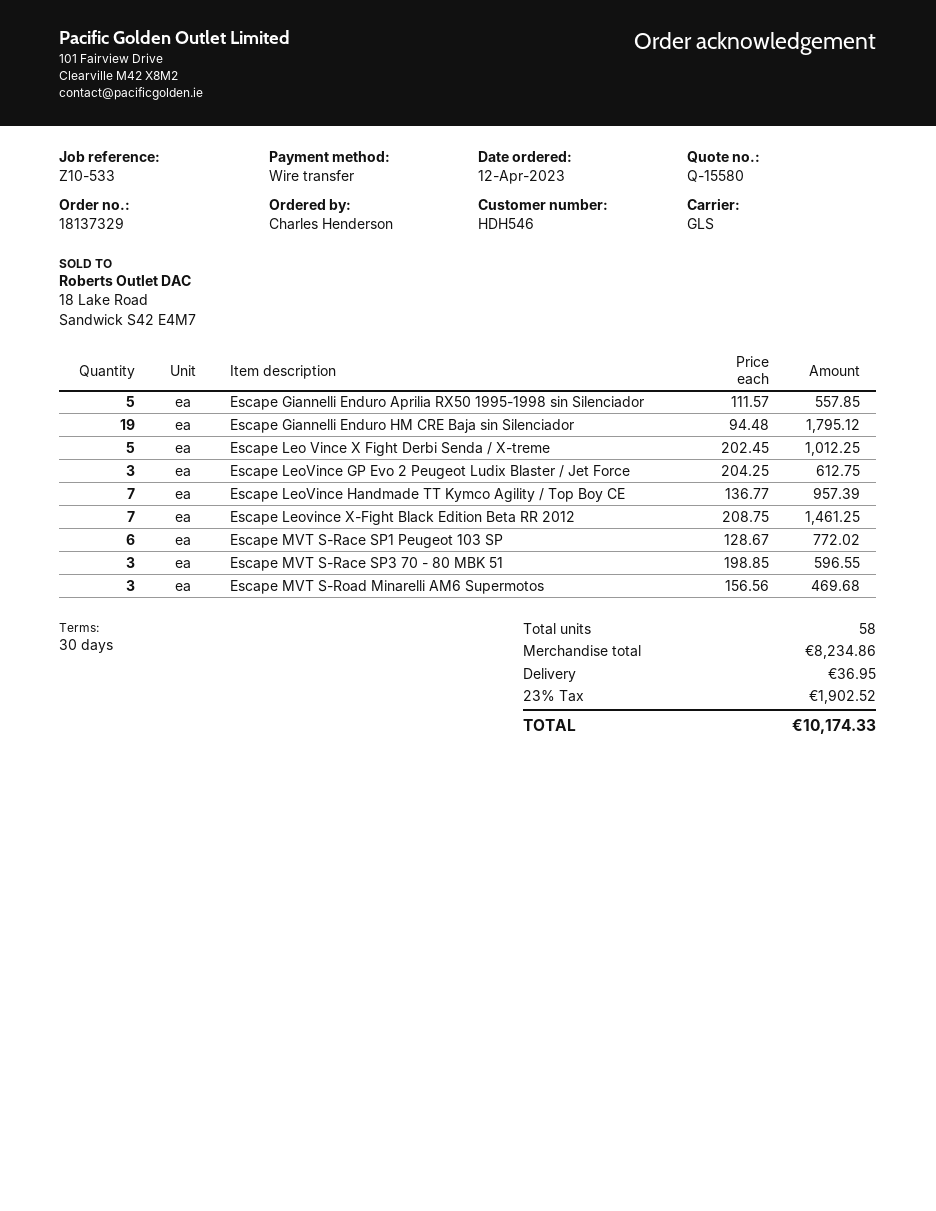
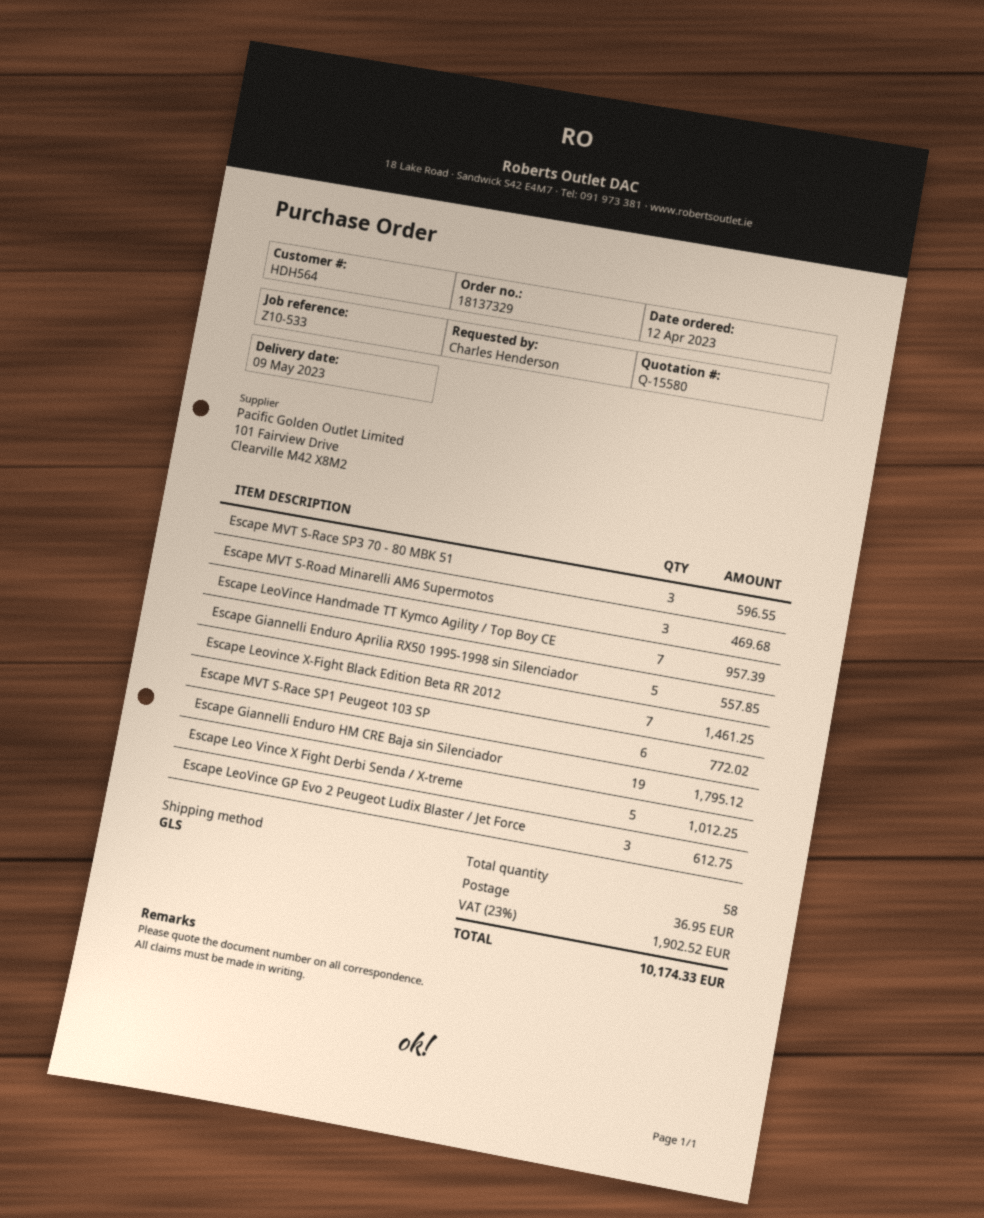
customer number: HDH546 -> HDH564

